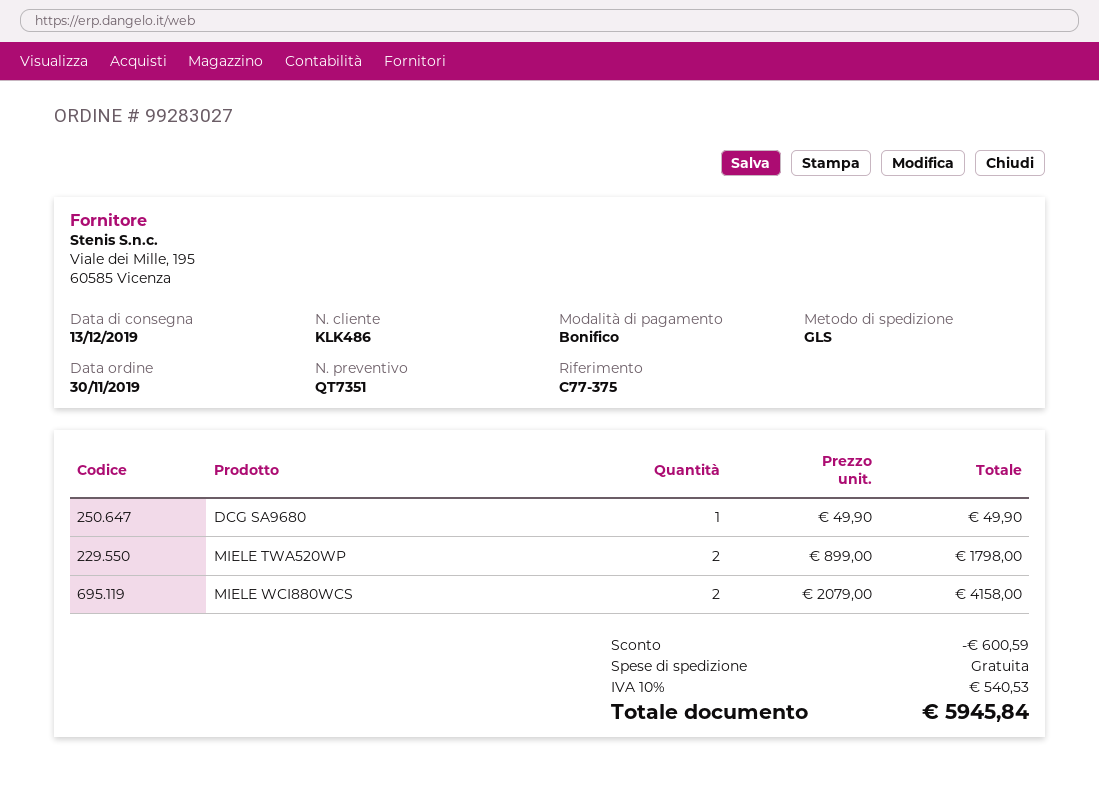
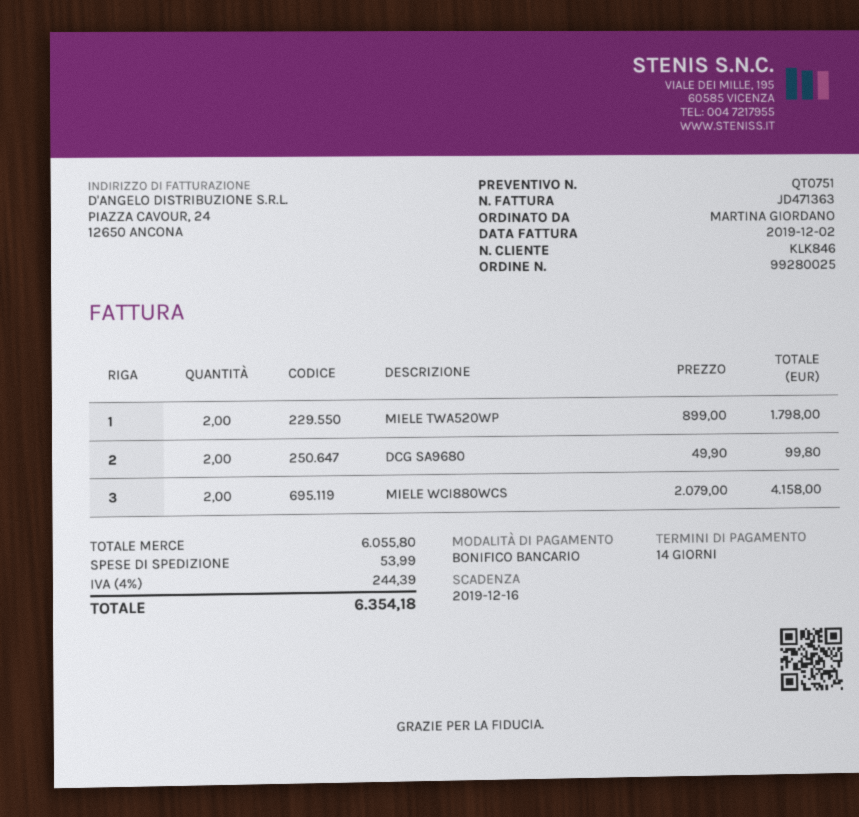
quote number: QT7351 -> QT0751
order number: 99283027 -> 99280025
customer number: KLK486 -> KLK846
DCG SA9680: 1 x 49.90 = 49.90 -> 2 x 49.90 = 99.80
discount: 600.59 -> none
shipping: 0.00 -> 53.99
tax: 10% = 540.53 -> 4% = 244.39
total: 5945.84 -> 6354.18

